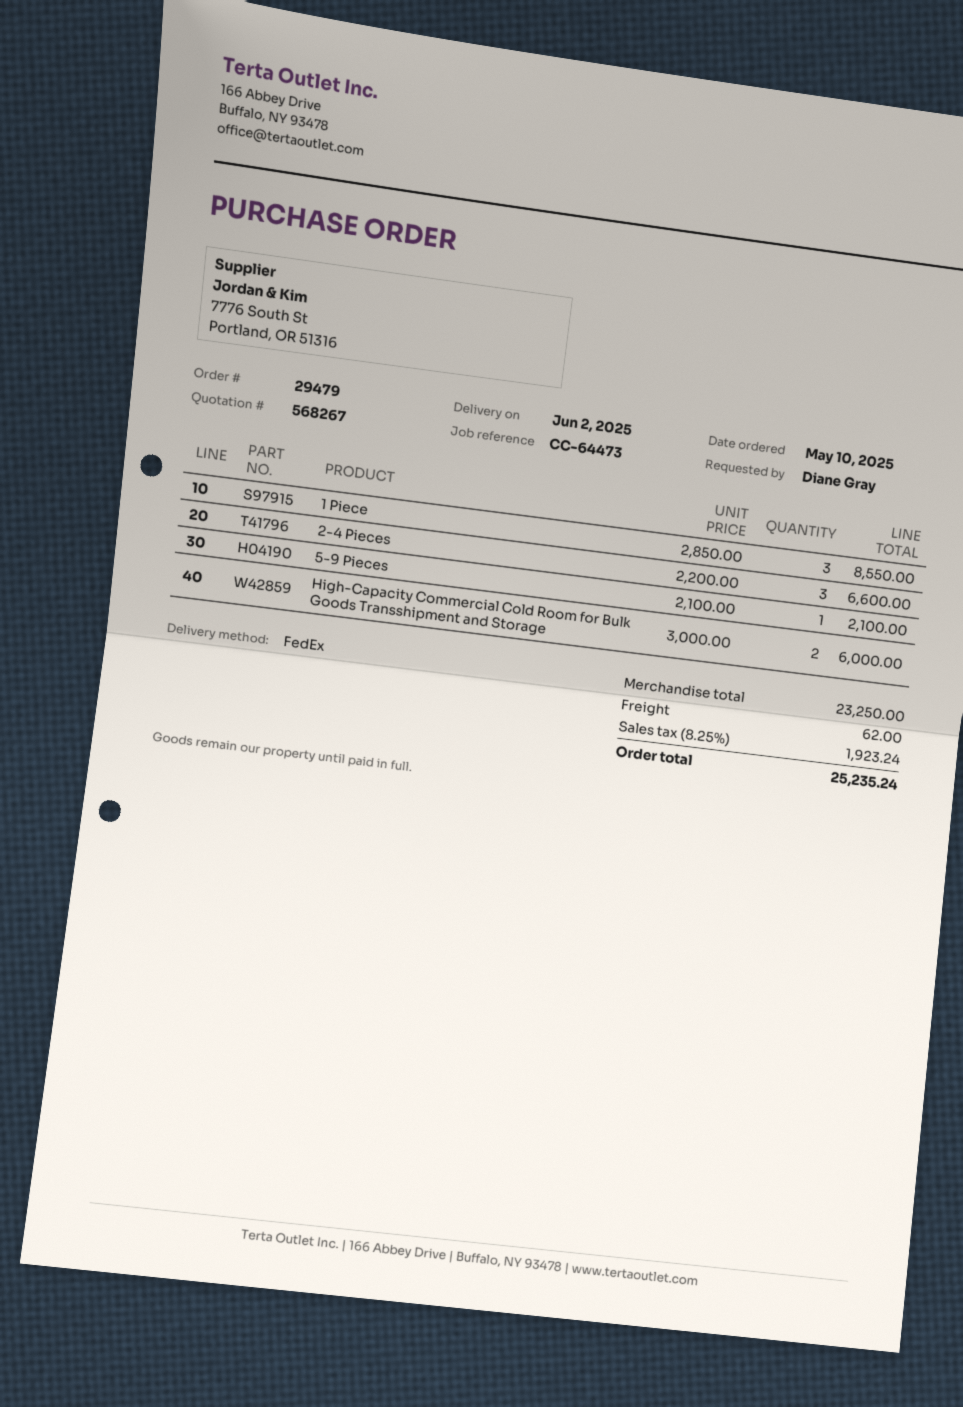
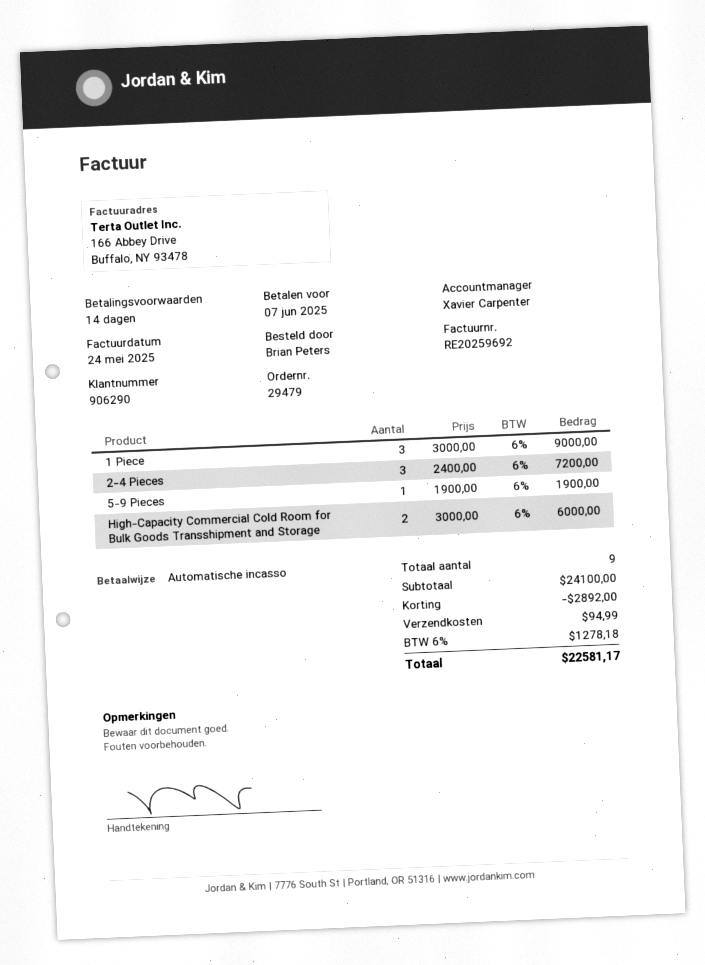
ordered by: Diane Gray -> Brian Peters
1 Piece: 3 x 2850.00 = 8550.00 -> 3 x 3000.00 = 9000.00
2-4 Pieces: 3 x 2200.00 = 6600.00 -> 3 x 2400.00 = 7200.00
5-9 Pieces: 1 x 2100.00 = 2100.00 -> 1 x 1900.00 = 1900.00
subtotal: 23250.00 -> 24100.00
discount: none -> 2892.00
shipping: 62.00 -> 94.99
tax: 8.25% = 1923.24 -> 6% = 1278.18
total: 25235.24 -> 22581.17

